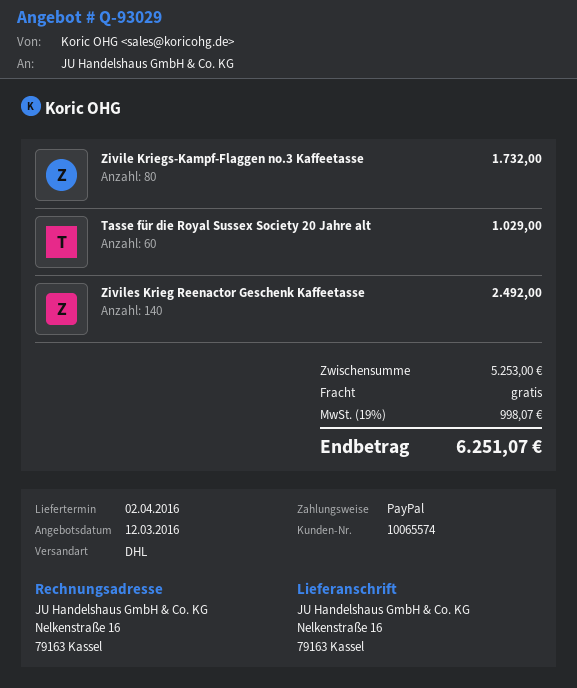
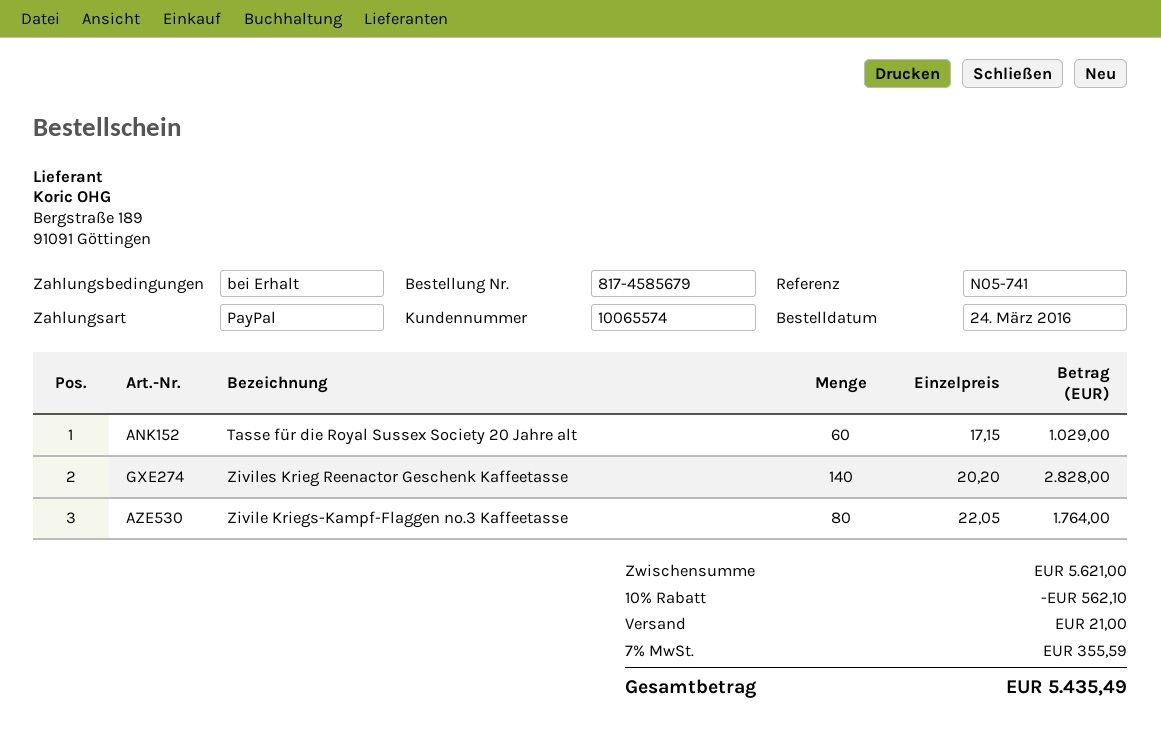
Zivile Kriegs-Kampf-Flaggen no.3 Kaffeetasse: 80 for 1732.00 -> 80 for 1764.00
Ziviles Krieg Reenactor Geschenk Kaffeetasse: 140 for 2492.00 -> 140 for 2828.00
subtotal: 5253.00 -> 5621.00
discount: none -> 10% = 562.10
shipping: 0.00 -> 21.00
tax: 19% = 998.07 -> 7% = 355.59
total: 6251.07 -> 5435.49

